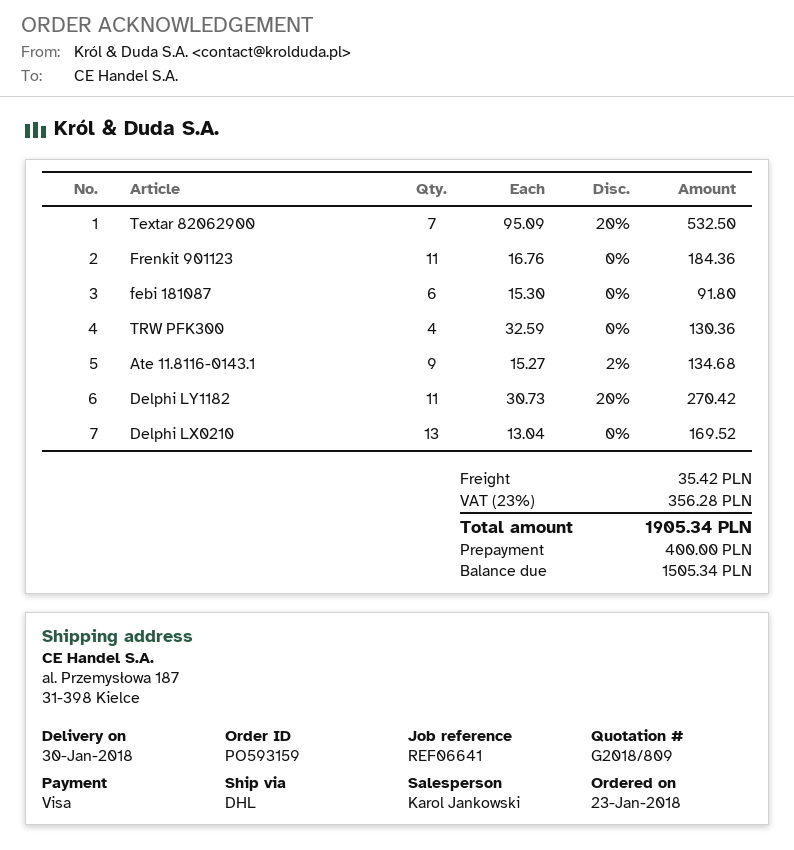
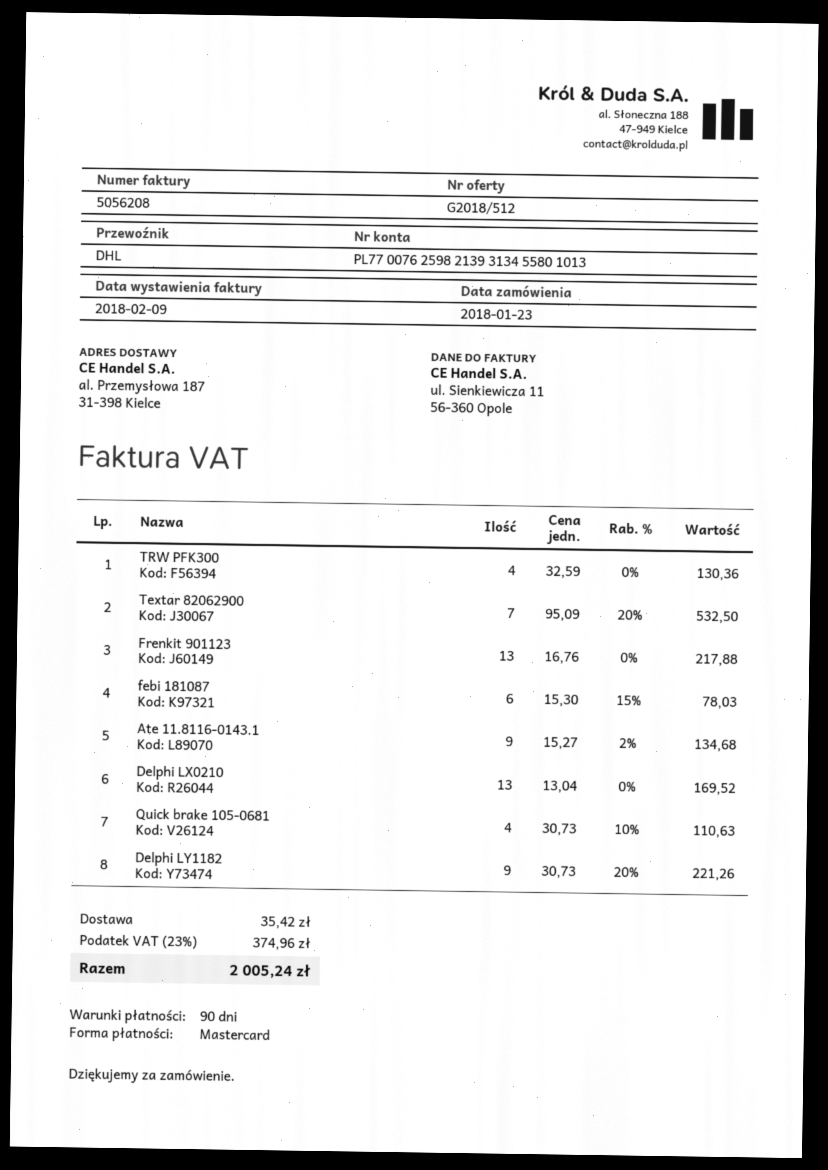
quote number: G2018/809 -> G2018/512
payment method: Visa -> Mastercard
Frenkit 901123: 11 x 16.76 = 184.36 -> 13 x 16.76 = 217.88
febi 181087: 6 x 15.30 = 91.80 -> 6 x 15.30 - 15% = 78.03
Delphi LY1182: 11 x 30.73 - 20% = 270.42 -> 9 x 30.73 - 20% = 221.26
Quick brake 105-0681: none -> 4 x 30.73 - 10% = 110.63
tax: 23% = 356.28 -> 23% = 374.96
total: 1905.34 -> 2005.24

